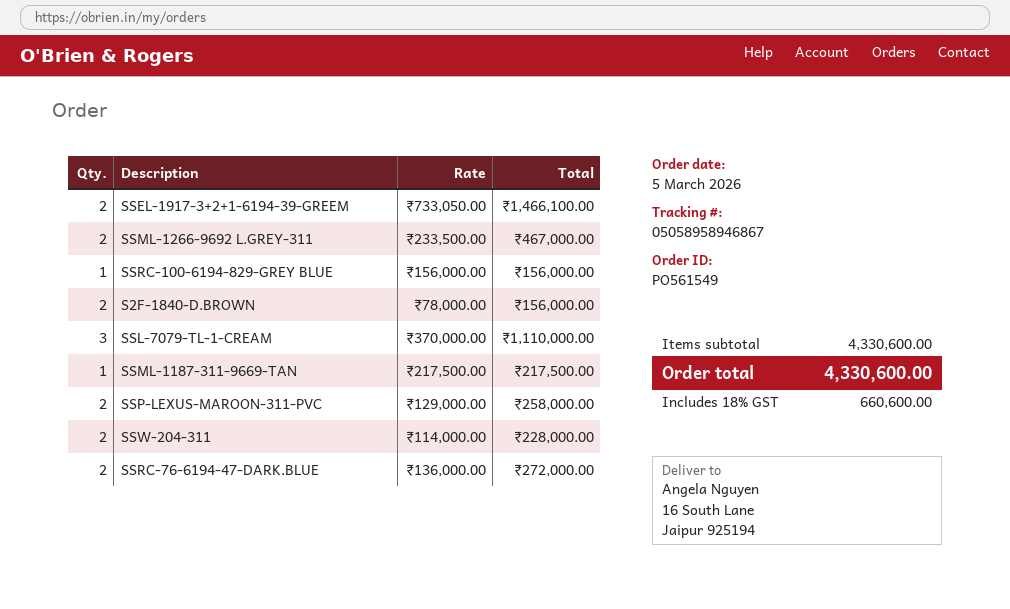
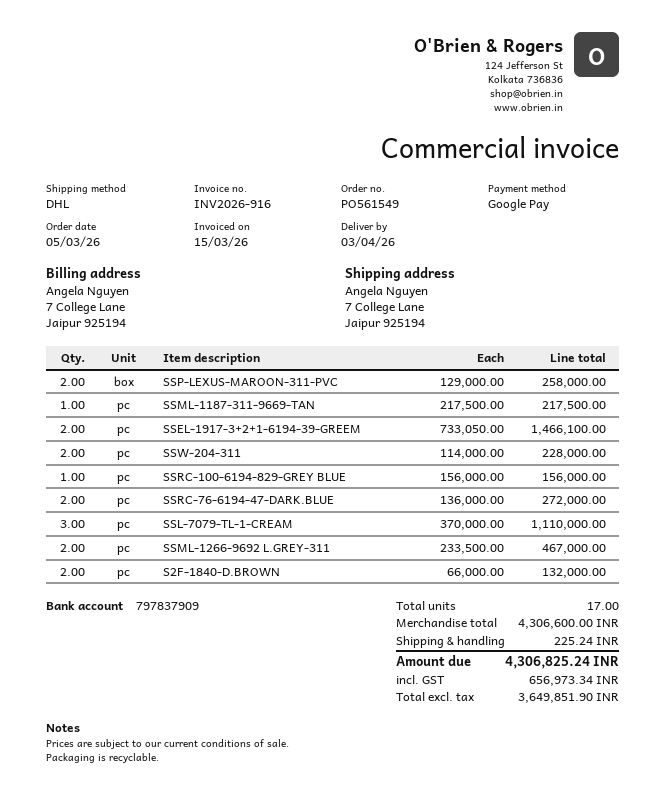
ship to: 16 South Lane, Jaipur 925194 -> 7 College Lane, Jaipur 925194
S2F-1840-D.BROWN: 2 x 78000.00 = 156000.00 -> 2 x 66000.00 = 132000.00
subtotal: 4330600.00 -> 4306600.00
shipping: none -> 225.24
tax: 660600.00 -> 656973.34
total: 4330600.00 -> 4306825.24

